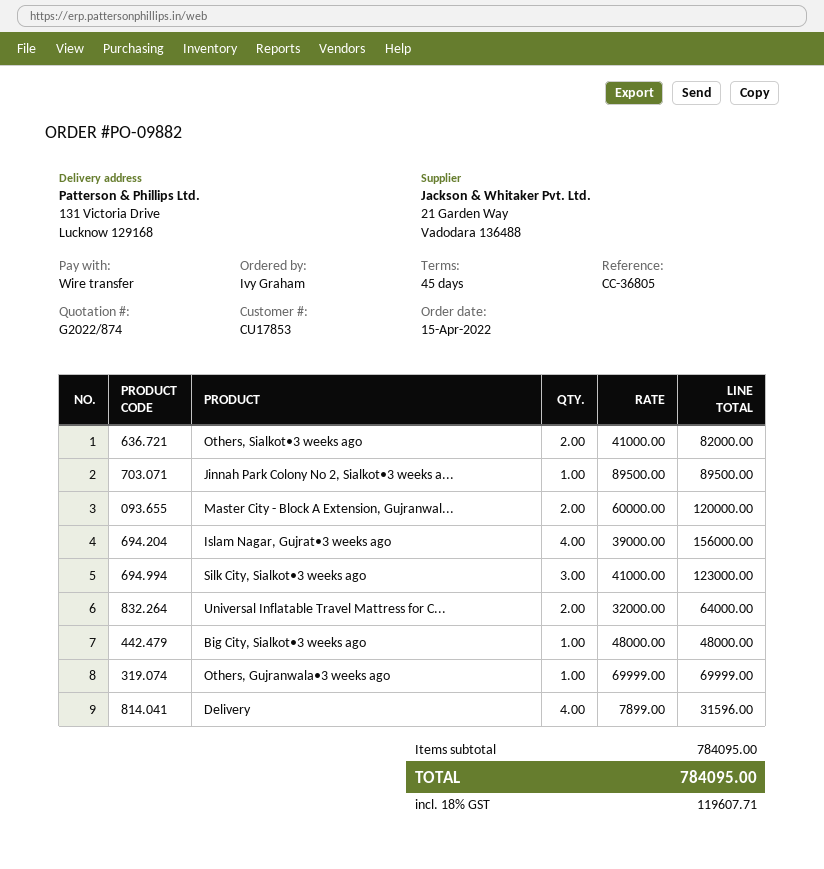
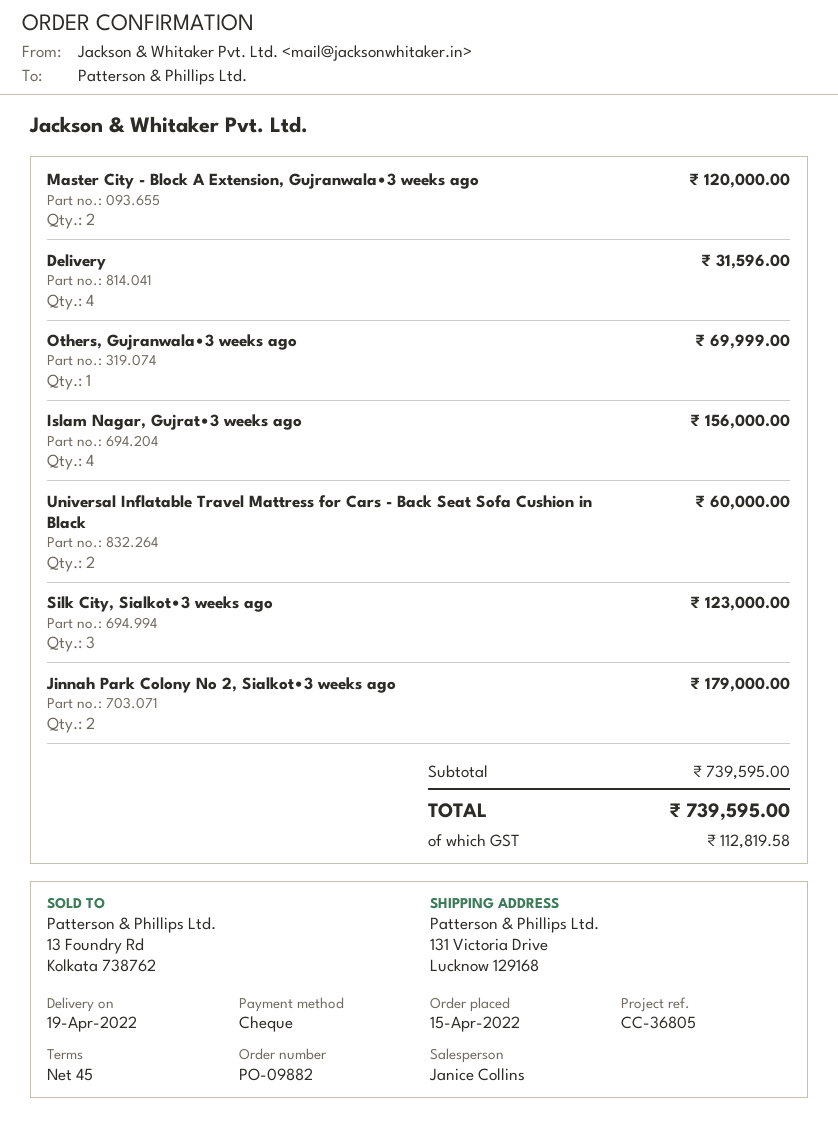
payment method: bank transfer -> cheque
Others, Sialkot•3 weeks ago: 2 for 82000.00 -> none
Jinnah Park Colony No 2, Sialkot•3 weeks a...: 1 for 89500.00 -> 2 for 179000.00
Universal Inflatable Travel Mattress for C...: 2 for 64000.00 -> 2 for 60000.00
Big City, Sialkot•3 weeks ago: 1 for 48000.00 -> none
subtotal: 784095.00 -> 739595.00
tax: 119607.71 -> 112819.58
total: 784095.00 -> 739595.00

